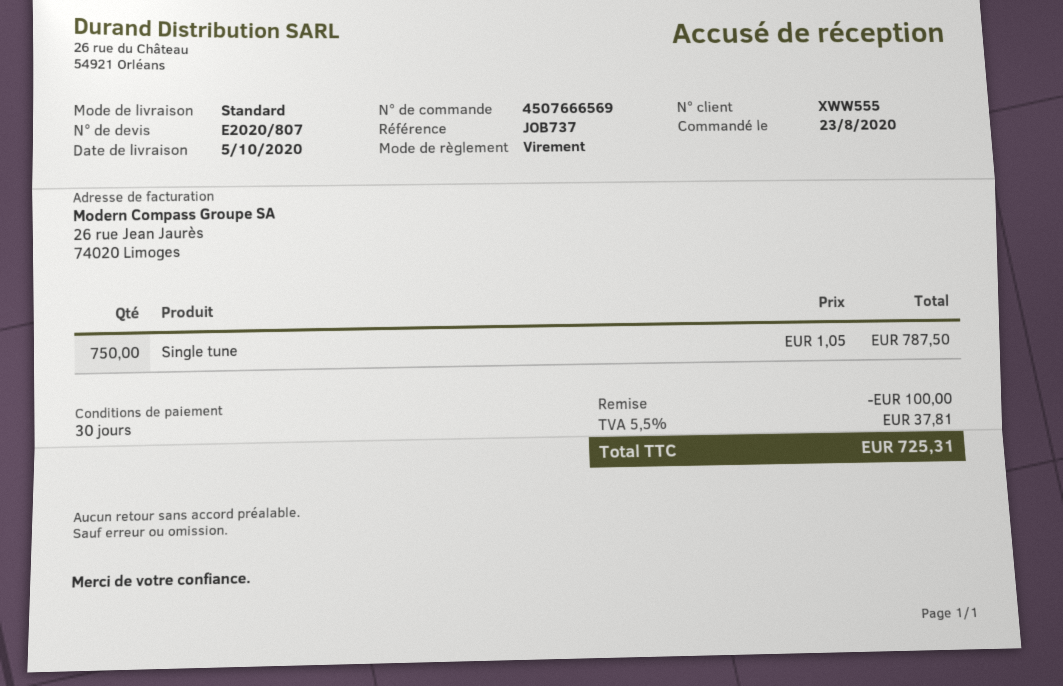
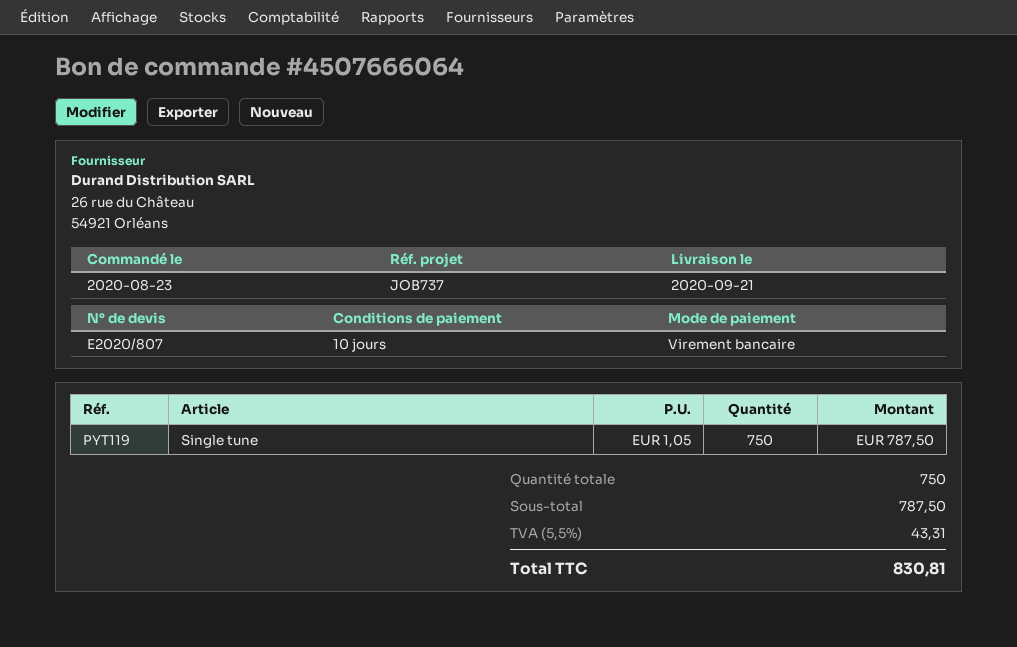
order number: 4507666569 -> 4507666064
delivery date: 2020-10-05 -> 2020-09-21
payment terms: 30 days -> 10 days
discount: 100.00 -> none
tax: 5.5% = 37.81 -> 5.5% = 43.31
total: 725.31 -> 830.81

